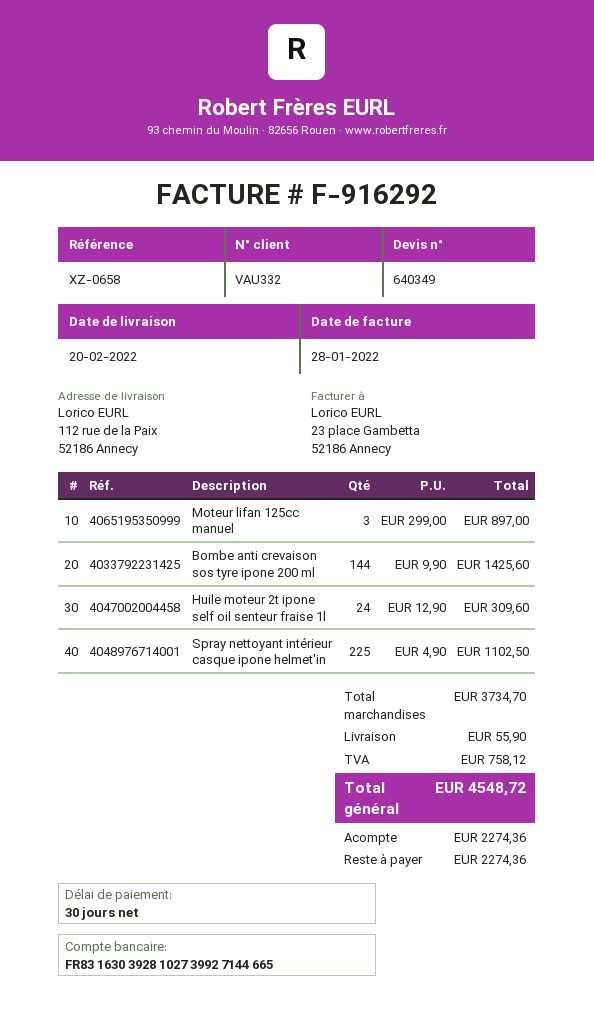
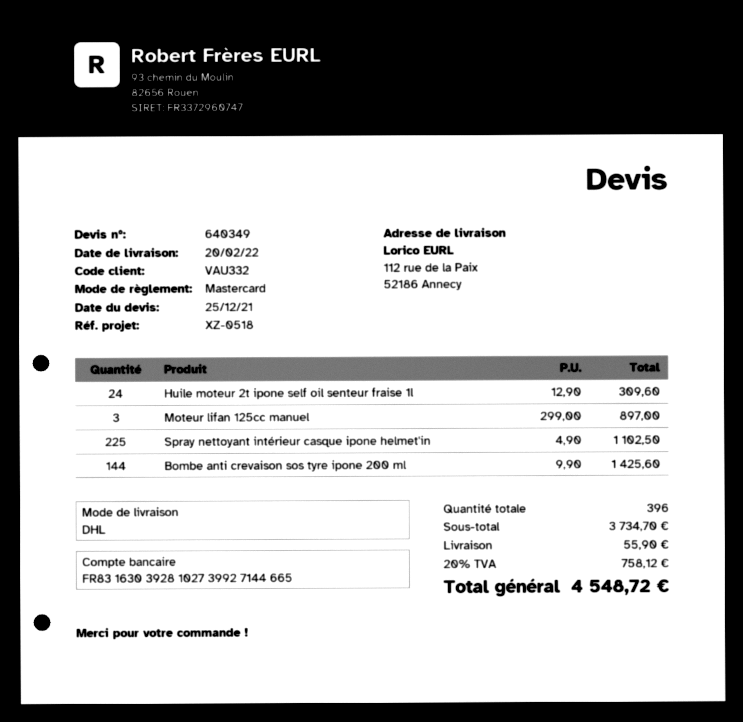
reference: XZ-0658 -> XZ-0518

